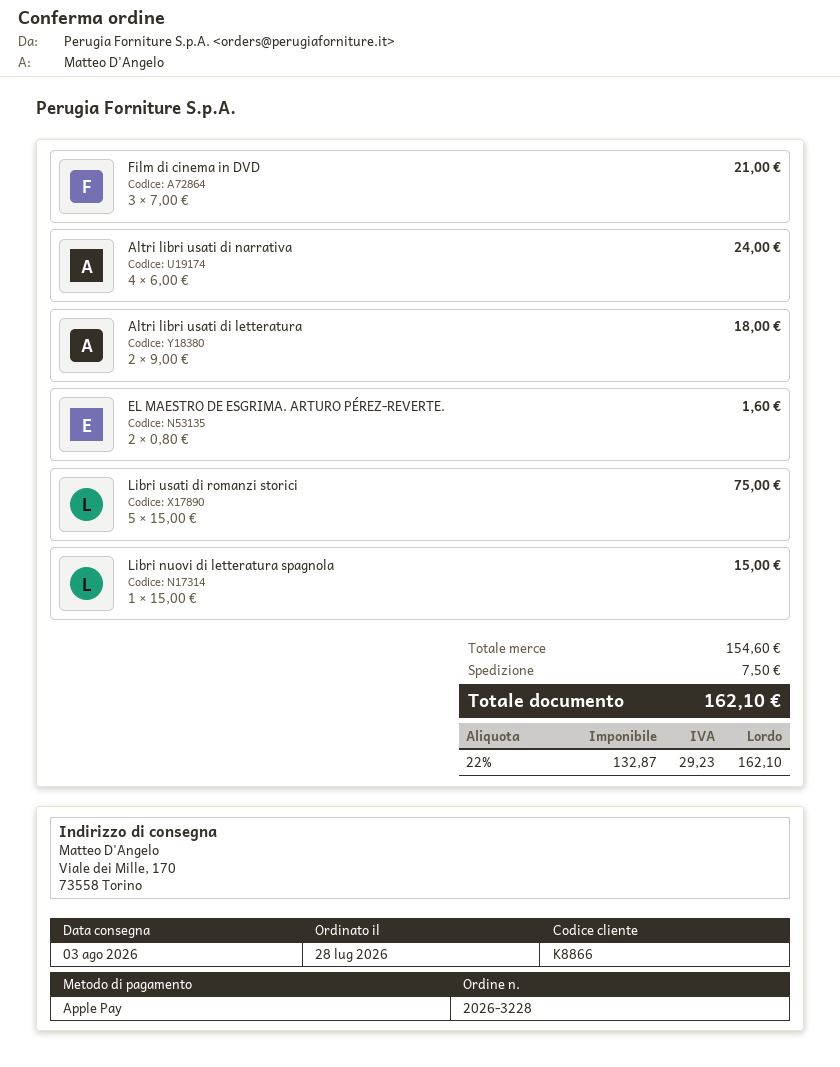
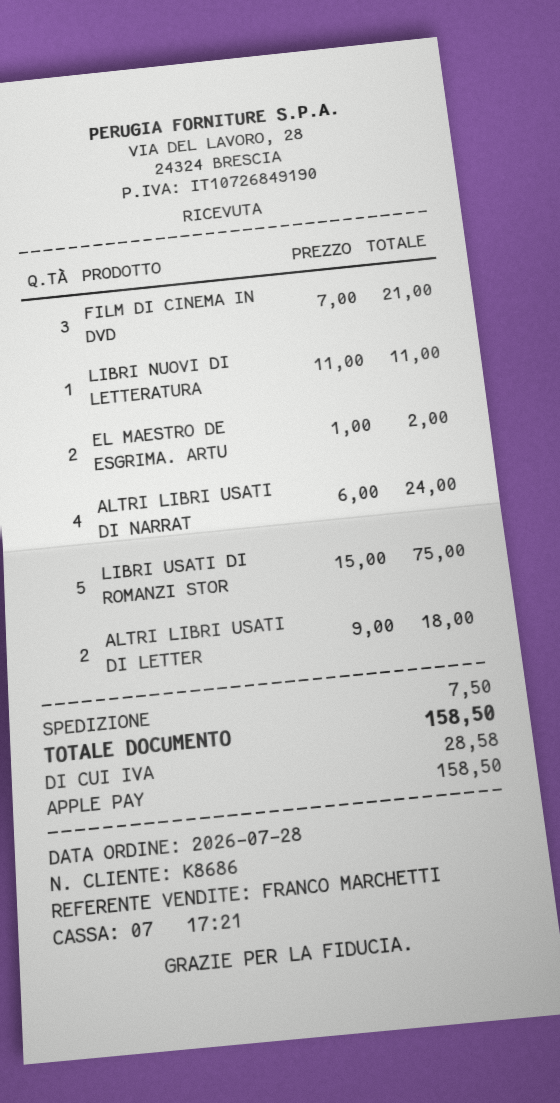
customer number: K8866 -> K8686
EL MAESTRO DE ESGRIMA. ARTURO PÉREZ-REVERTE.: 2 x 0.80 = 1.60 -> 2 x 1.00 = 2.00
Libri nuovi di letteratura spagnola: 1 x 15.00 = 15.00 -> 1 x 11.00 = 11.00
tax: 29.23 -> 28.58
total: 162.10 -> 158.50

